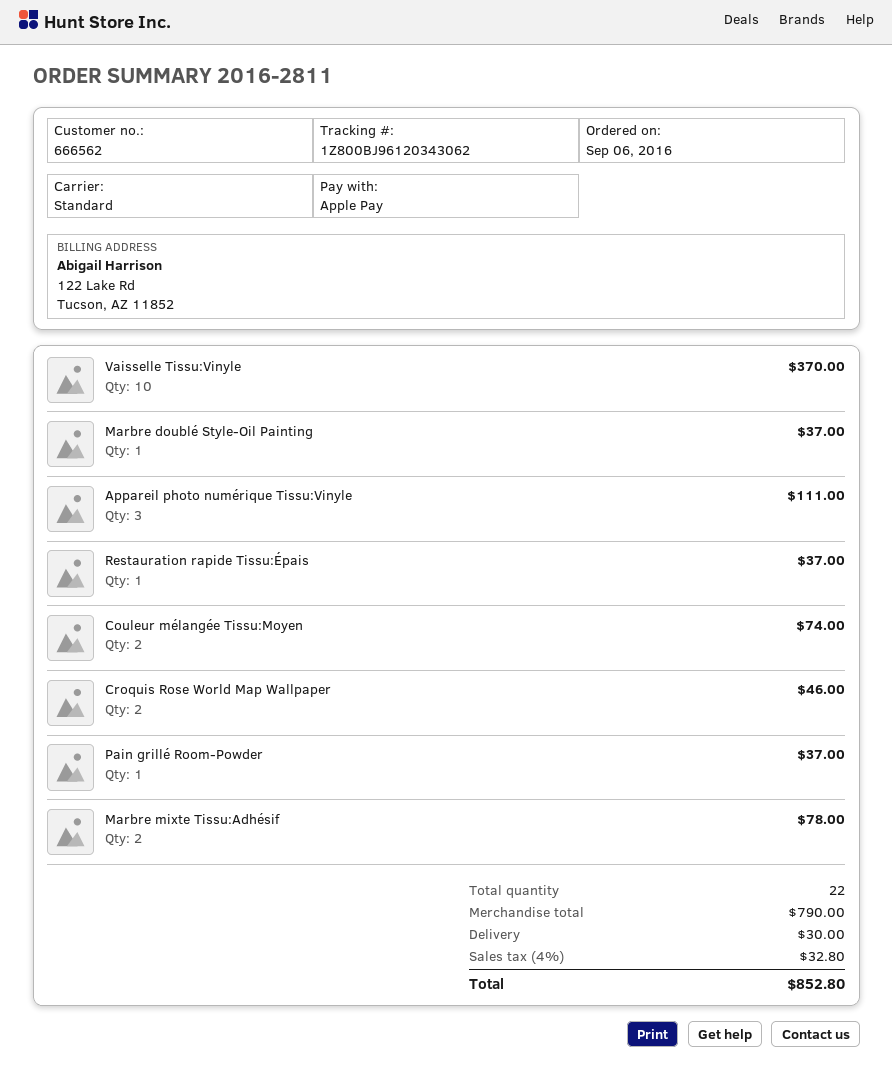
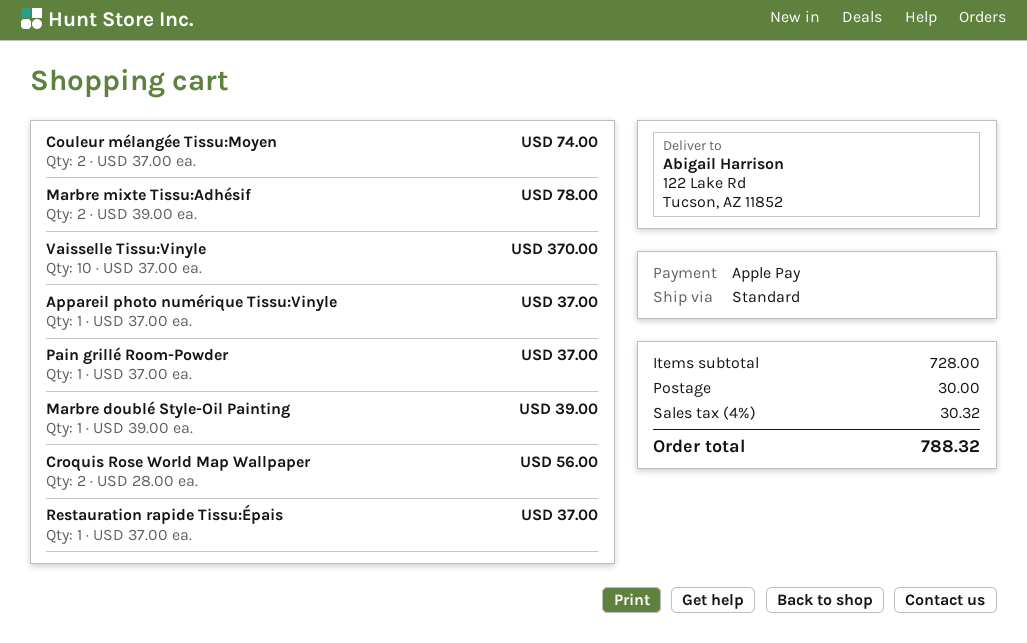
Marbre doublé Style-Oil Painting: 1 for 37.00 -> 1 for 39.00
Appareil photo numérique Tissu:Vinyle: 3 for 111.00 -> 1 for 37.00
Croquis Rose World Map Wallpaper: 2 for 46.00 -> 2 for 56.00
subtotal: 790.00 -> 728.00
tax: 4% = 32.80 -> 4% = 30.32
total: 852.80 -> 788.32

